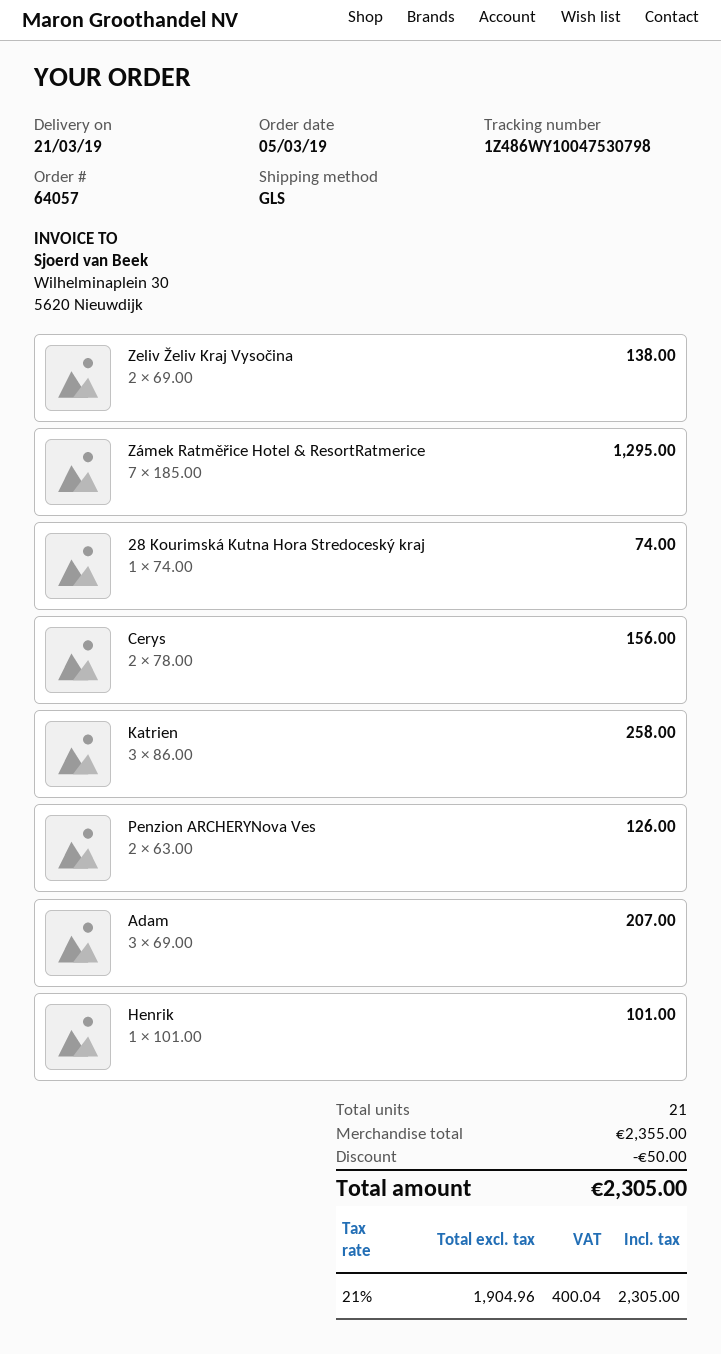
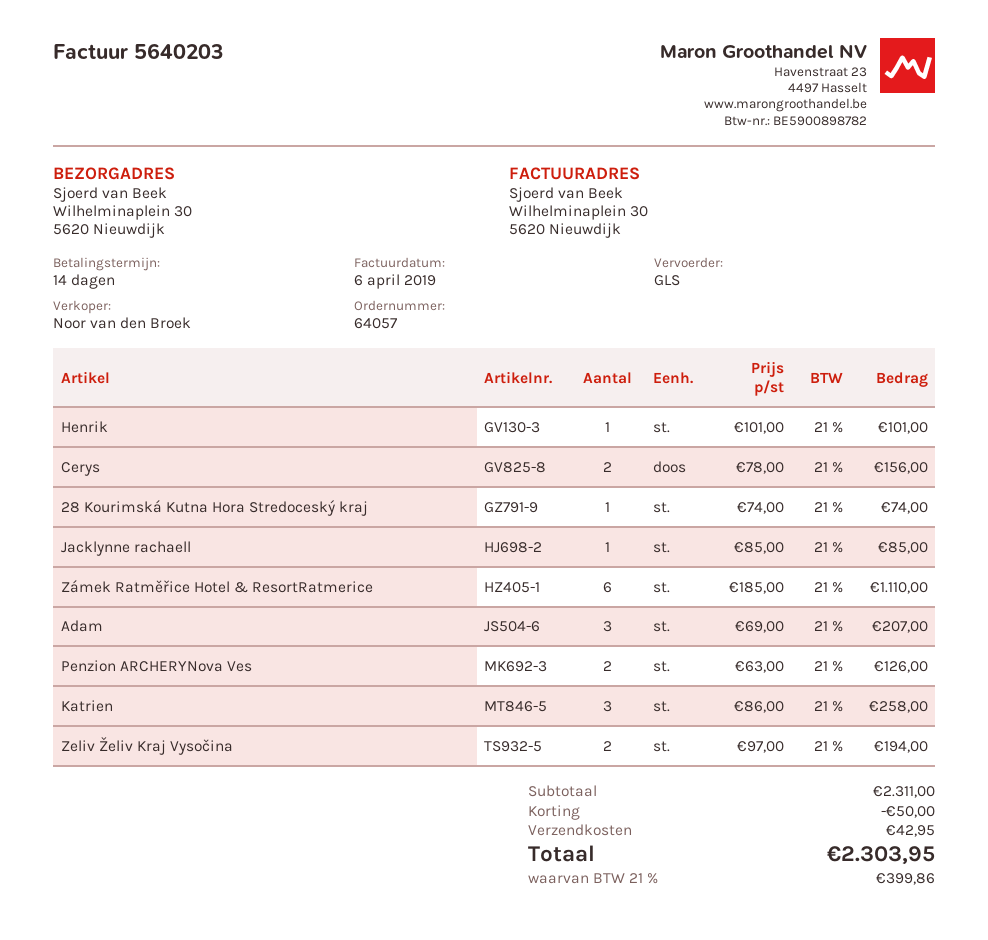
Zeliv Želiv Kraj Vysočina: 2 x 69.00 = 138.00 -> 2 x 97.00 = 194.00
Zámek Ratměřice Hotel & ResortRatmerice: 7 x 185.00 = 1295.00 -> 6 x 185.00 = 1110.00
Jacklynne rachaell: none -> 1 x 85.00 = 85.00
subtotal: 2355.00 -> 2311.00
shipping: none -> 42.95
tax: 21% = 400.04 -> 21% = 399.86
total: 2305.00 -> 2303.95

